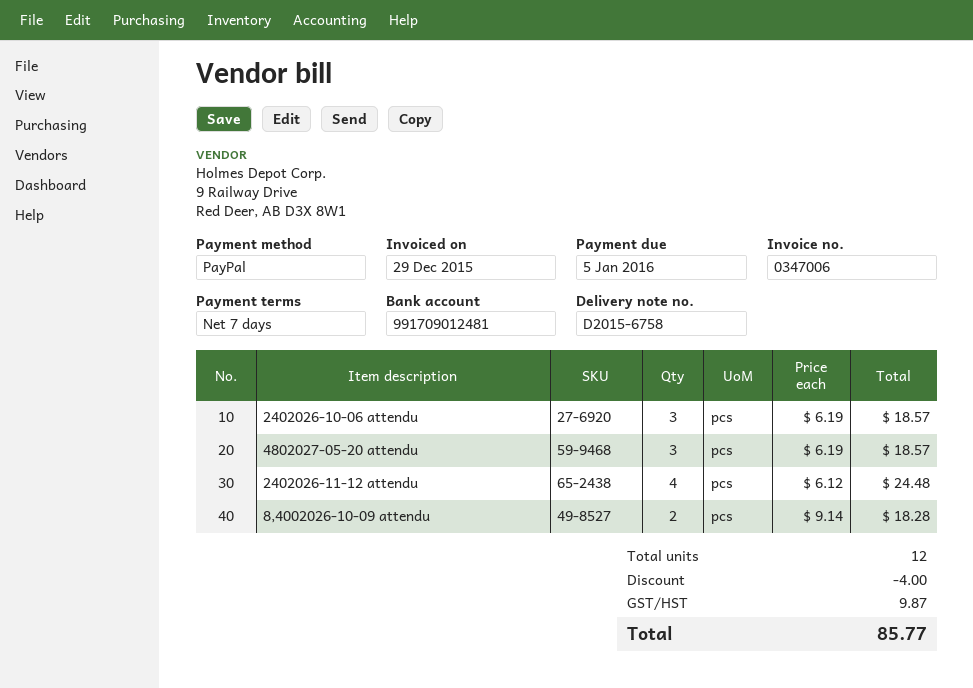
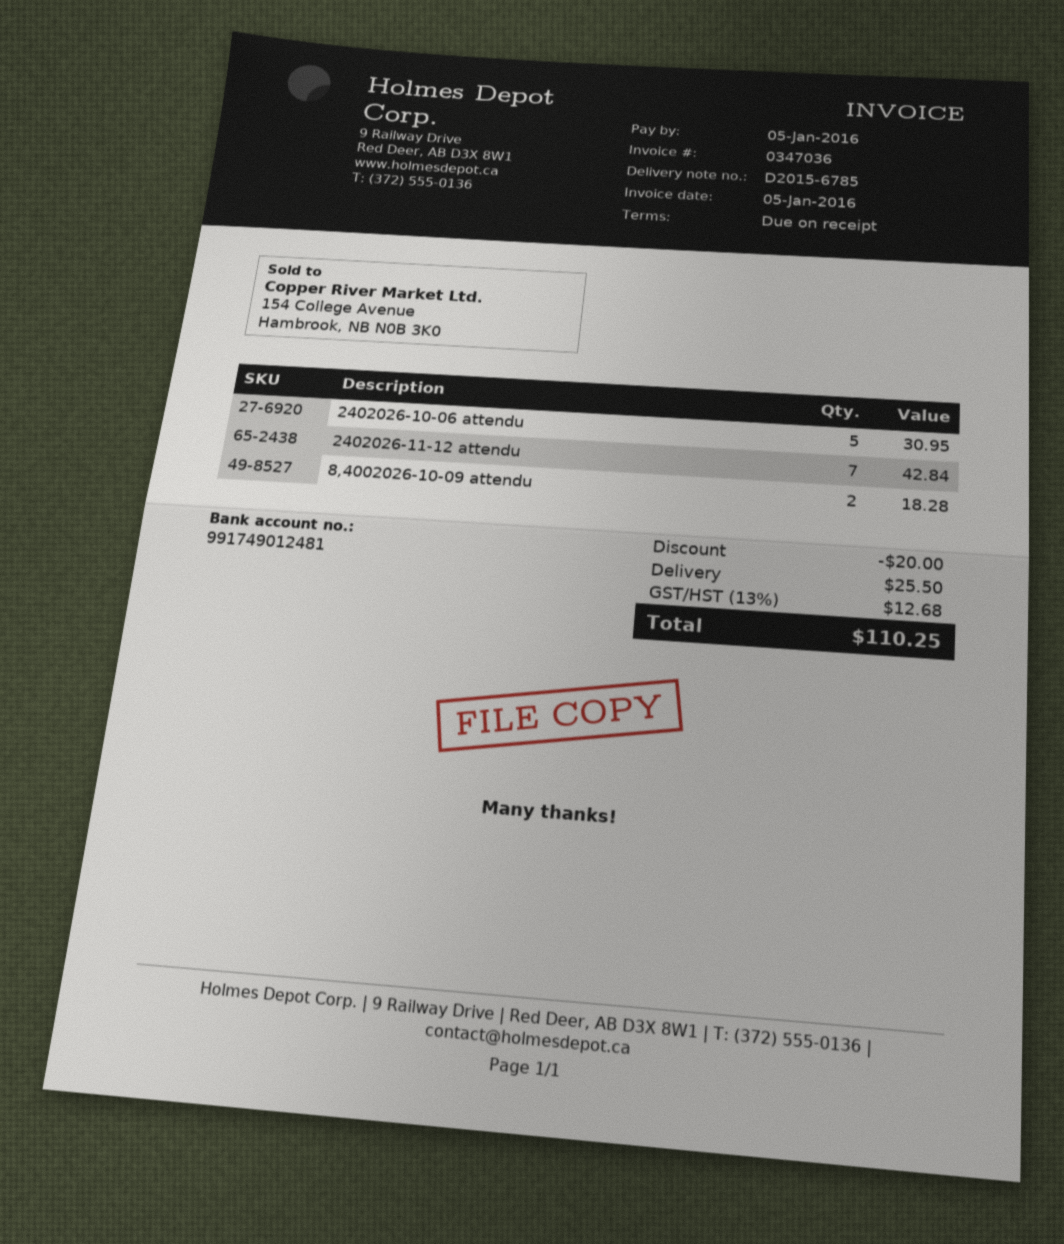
delivery note number: D2015-6758 -> D2015-6785
invoice number: 0347006 -> 0347036
invoice date: 2015-12-29 -> 2016-01-05
payment terms: 7 days -> on receipt
bank account: 991709012481 -> 991749012481
2402026-10-06 attendu: 3 for 18.57 -> 5 for 30.95
4802027-05-20 attendu: 3 for 18.57 -> none
2402026-11-12 attendu: 4 for 24.48 -> 7 for 42.84
discount: 4.00 -> 20.00
shipping: none -> 25.50
tax: 9.87 -> 12.68
total: 85.77 -> 110.25

